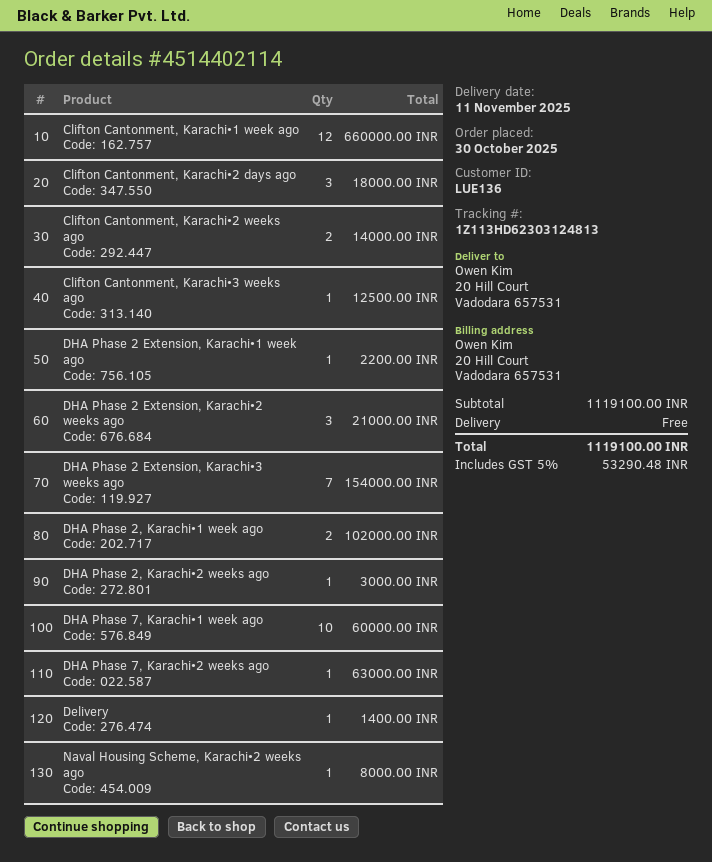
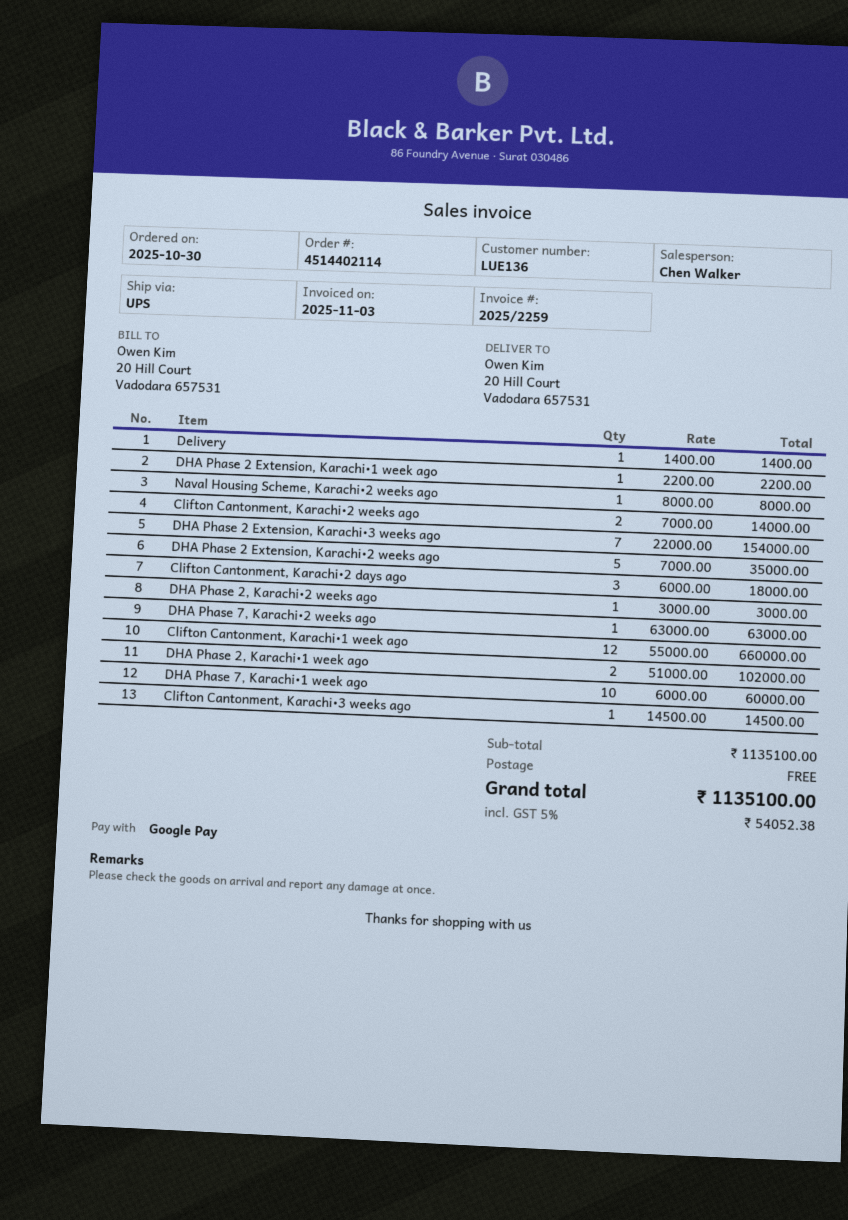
Clifton Cantonment, Karachi•3 weeks ago: 1 for 12500.00 -> 1 for 14500.00
DHA Phase 2 Extension, Karachi•2 weeks ago: 3 for 21000.00 -> 5 for 35000.00
subtotal: 1119100.00 -> 1135100.00
tax: 5% = 53290.48 -> 5% = 54052.38
total: 1119100.00 -> 1135100.00

